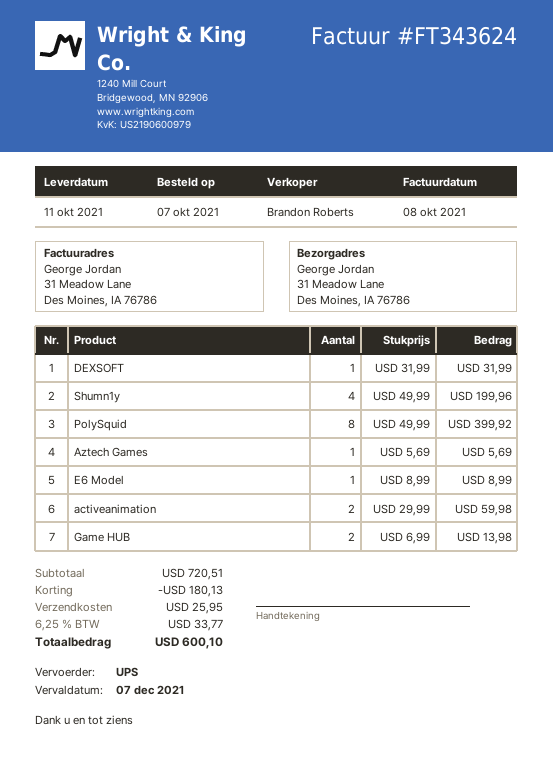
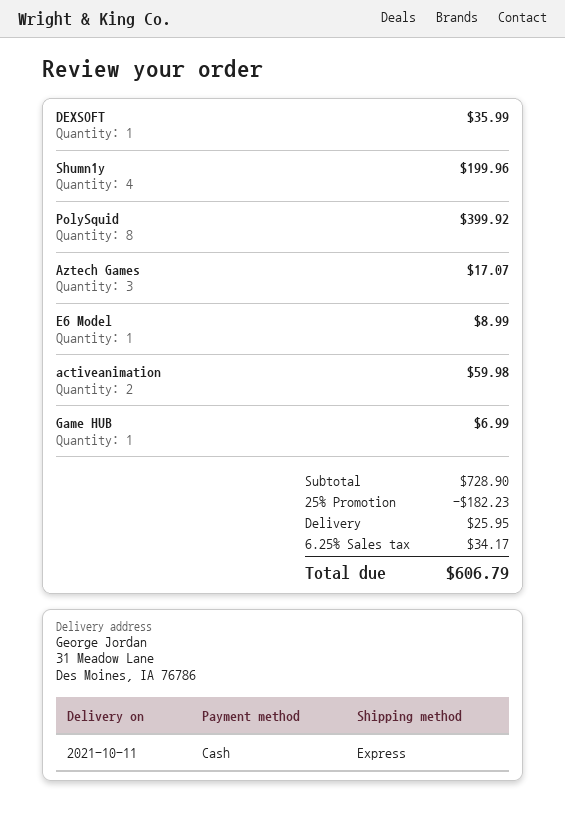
shipping method: UPS -> express
DEXSOFT: 1 for 31.99 -> 1 for 35.99
Aztech Games: 1 for 5.69 -> 3 for 17.07
Game HUB: 2 for 13.98 -> 1 for 6.99
subtotal: 720.51 -> 728.90
discount: 180.13 -> 182.23
tax: 6.25% = 33.77 -> 6.25% = 34.17
total: 600.10 -> 606.79

